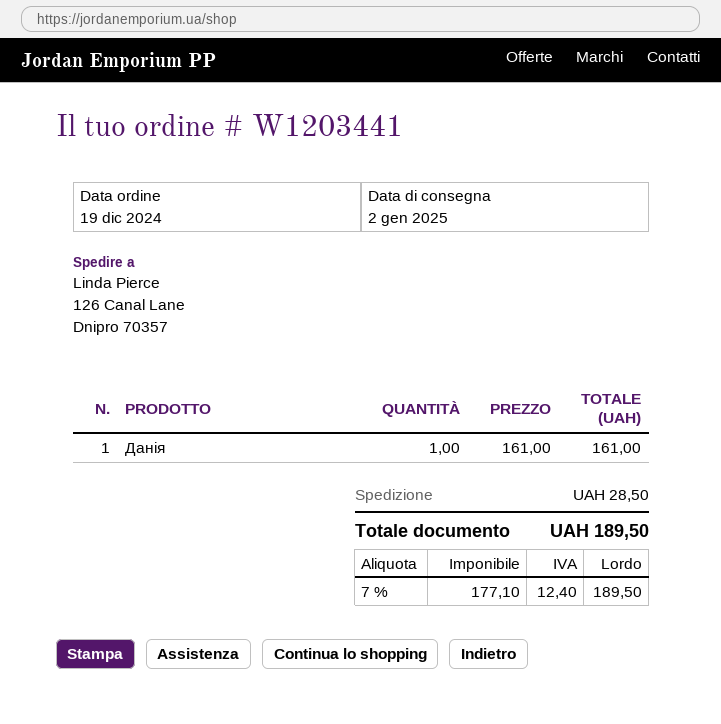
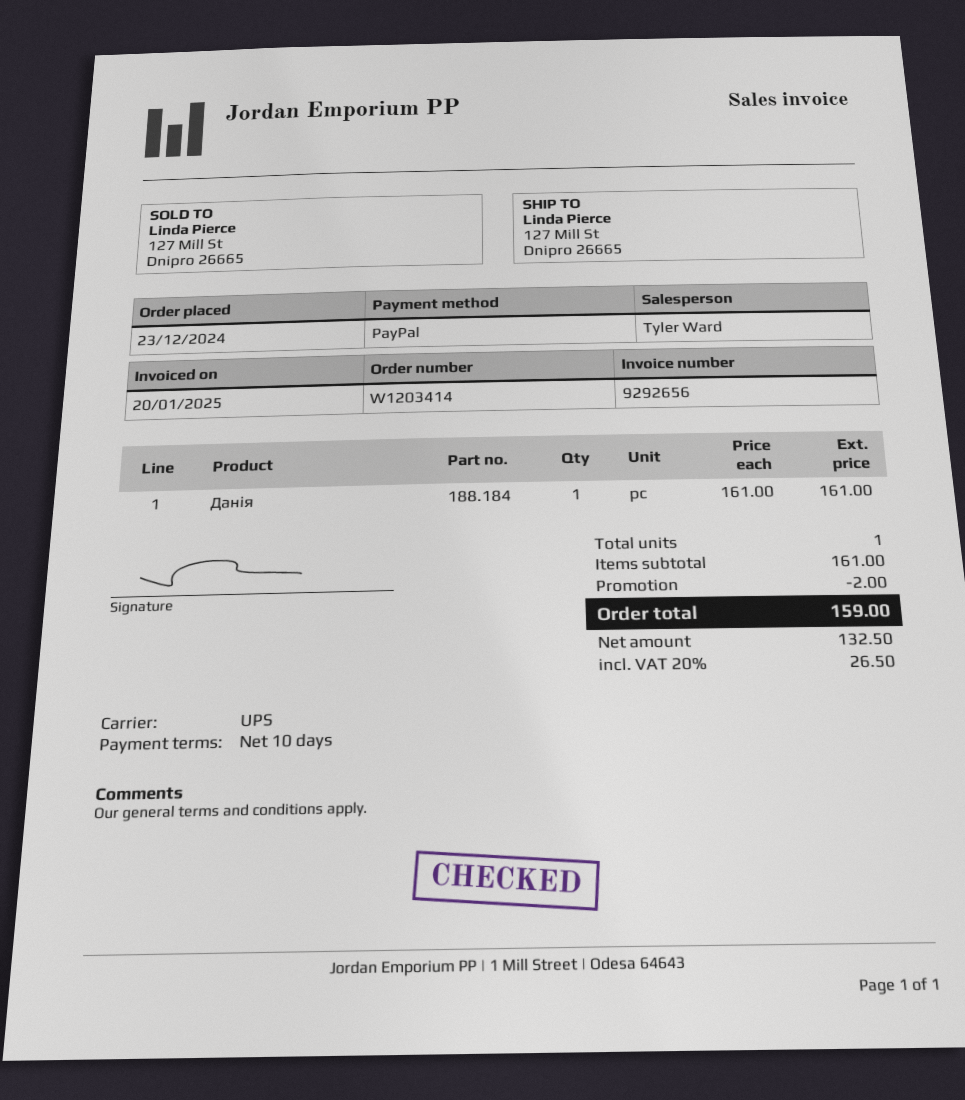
order number: W1203441 -> W1203414
order date: 2024-12-19 -> 2024-12-23
ship to: 126 Canal Lane, Dnipro 70357 -> 127 Mill St, Dnipro 26665
discount: none -> 2.00
shipping: 28.50 -> none
net: 177.10 -> 132.50
tax: 7% = 12.40 -> 20% = 26.50
total: 189.50 -> 159.00

